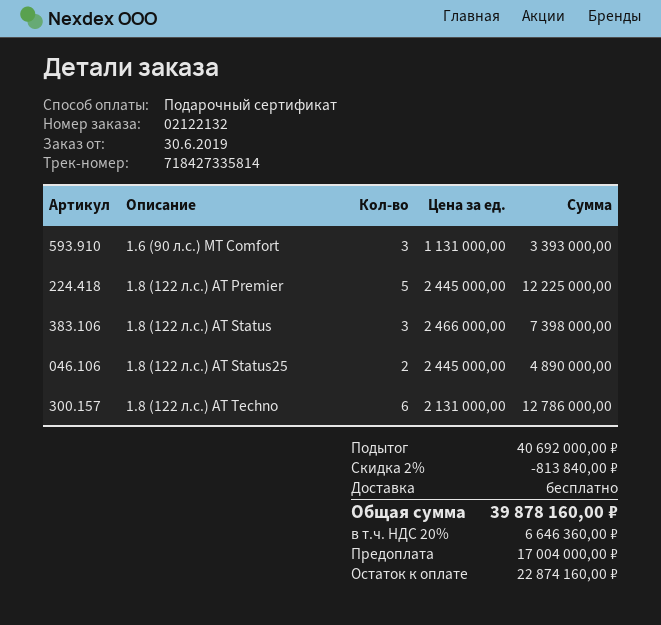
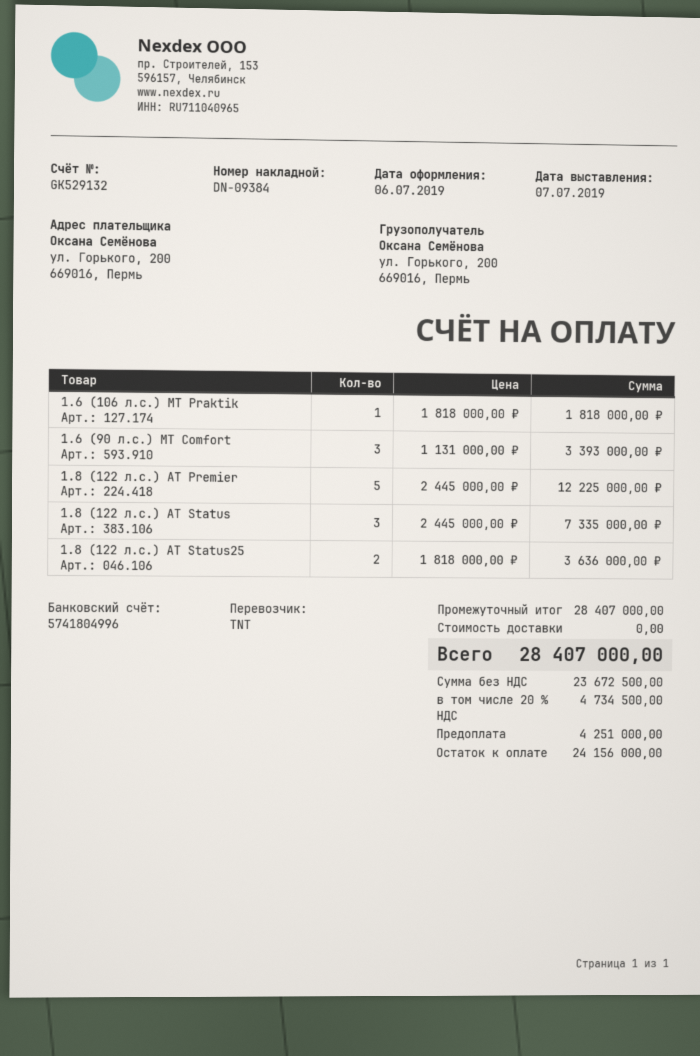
order date: 2019-06-30 -> 2019-07-06
1.8 (122 л.с.) AT Status: 3 x 2466000.00 = 7398000.00 -> 3 x 2445000.00 = 7335000.00
1.8 (122 л.с.) AT Status25: 2 x 2445000.00 = 4890000.00 -> 2 x 1818000.00 = 3636000.00
1.8 (122 л.с.) AT Techno: 6 x 2131000.00 = 12786000.00 -> none
1.6 (106 л.с.) MT Praktik: none -> 1 x 1818000.00 = 1818000.00
subtotal: 40692000.00 -> 28407000.00
discount: 2% = 813840.00 -> none
tax: 20% = 6646360.00 -> 20% = 4734500.00
total: 39878160.00 -> 28407000.00
deposit: 17004000.00 -> 4251000.00
balance: 22874160.00 -> 24156000.00

